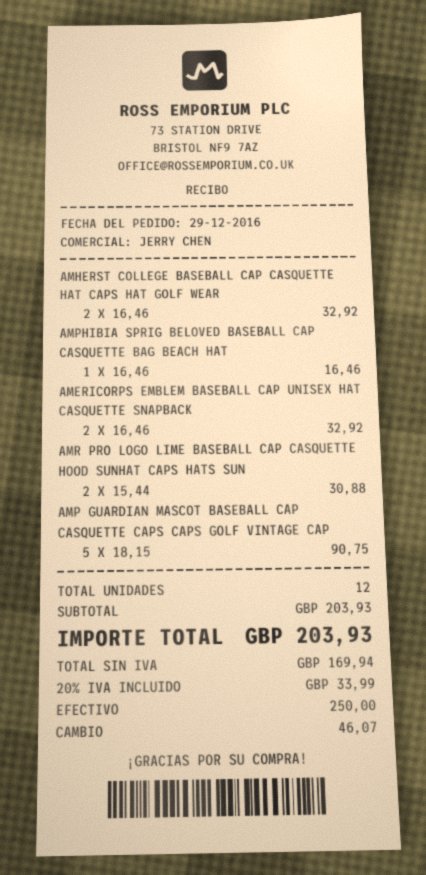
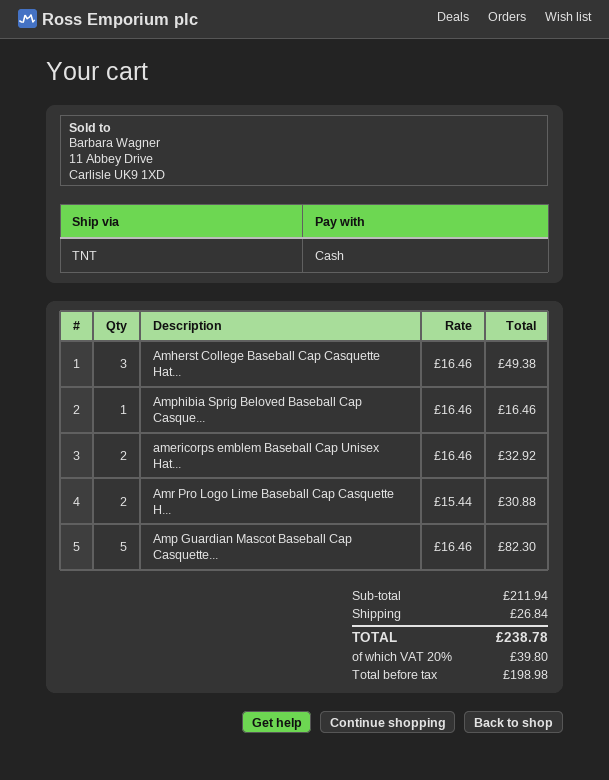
AMHERST COLLEGE BASEBALL CAP CASQUETTE HAT CAPS HAT GOLF WEAR: 2 x 16.46 = 32.92 -> 3 x 16.46 = 49.38
AMP GUARDIAN MASCOT BASEBALL CAP CASQUETTE CAPS CAPS GOLF VINTAGE CAP: 5 x 18.15 = 90.75 -> 5 x 16.46 = 82.30
subtotal: 203.93 -> 211.94
shipping: none -> 26.84
net: 169.94 -> 198.98
tax: 20% = 33.99 -> 20% = 39.80
total: 203.93 -> 238.78

